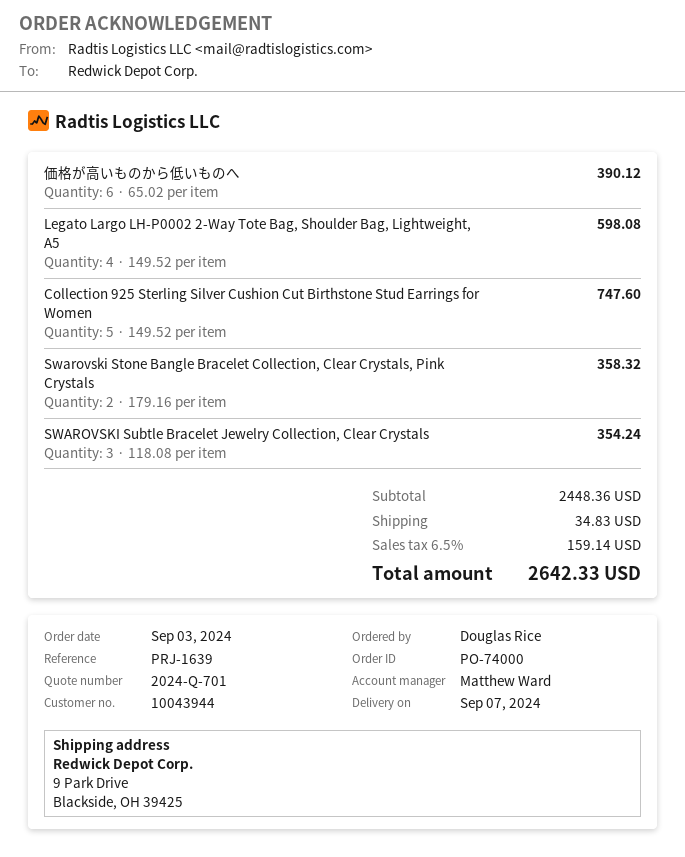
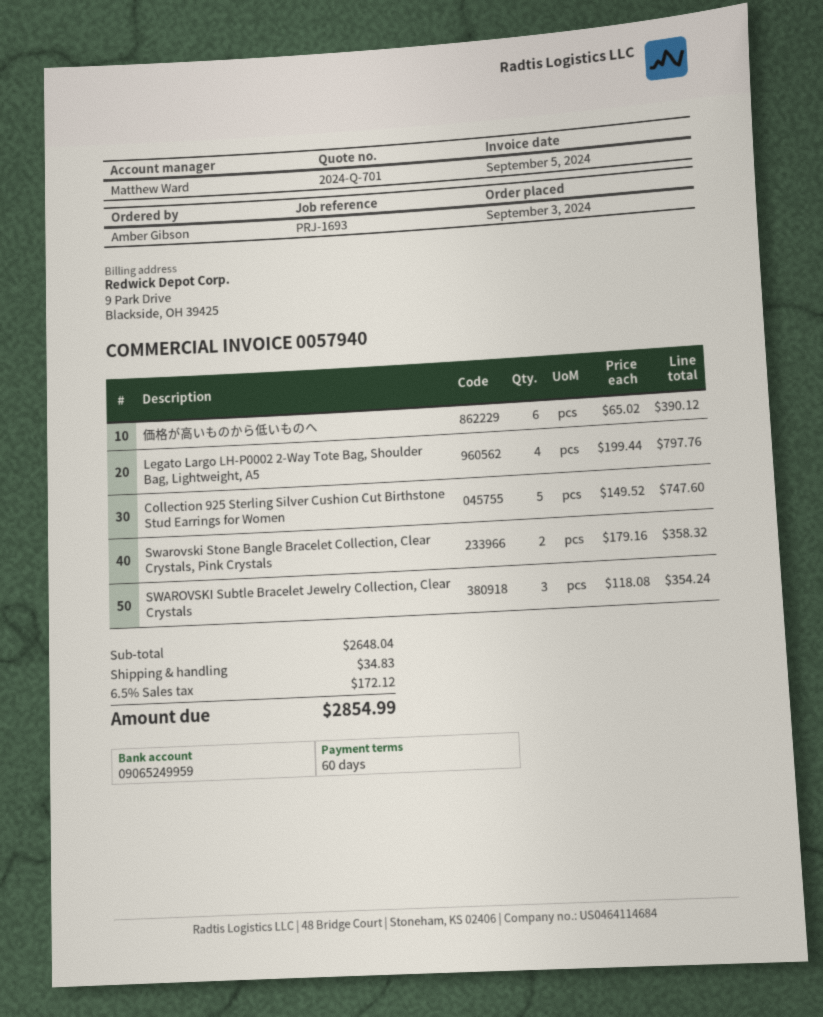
reference: PRJ-1639 -> PRJ-1693
ordered by: Douglas Rice -> Amber Gibson
Legato Largo LH-P0002 2-Way Tote Bag, Shoulder Bag, Lightweight, A5: 4 x 149.52 = 598.08 -> 4 x 199.44 = 797.76
subtotal: 2448.36 -> 2648.04
tax: 6.5% = 159.14 -> 6.5% = 172.12
total: 2642.33 -> 2854.99

